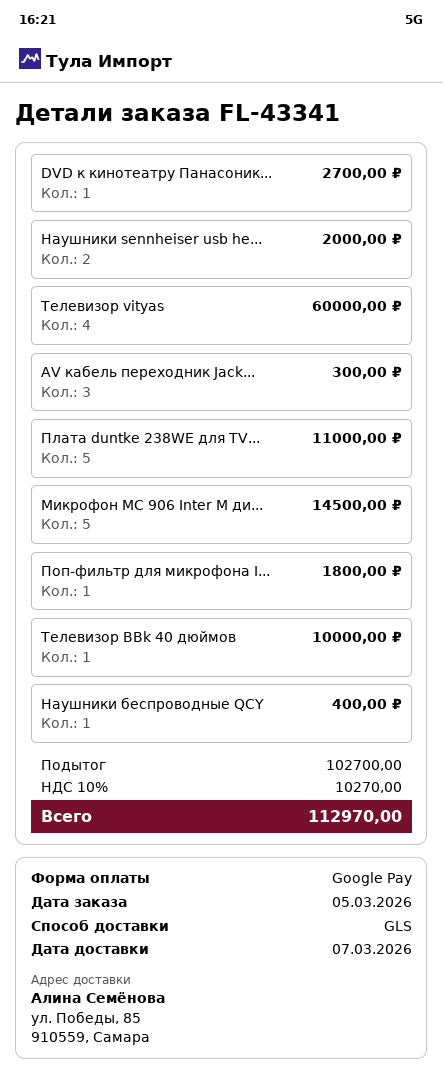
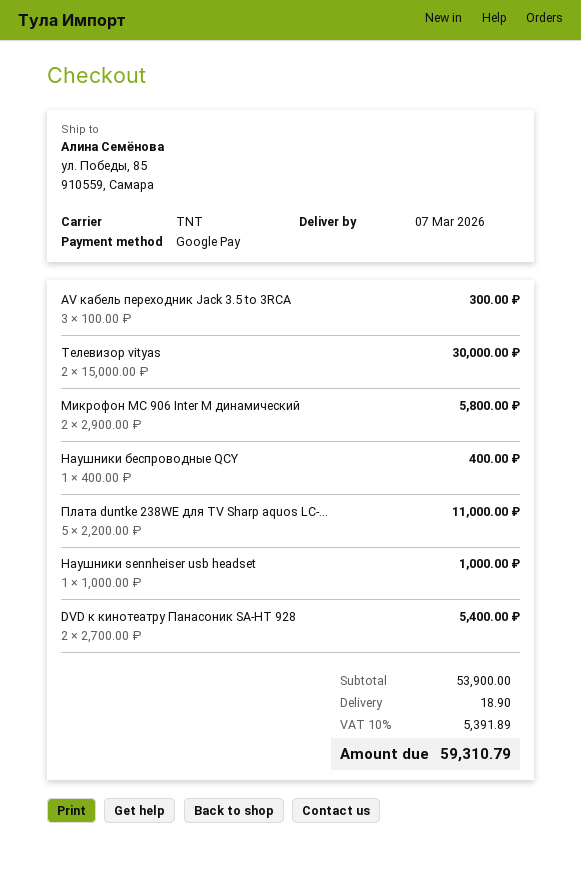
shipping method: GLS -> TNT
DVD к кинотеатру Панасоник...: 1 for 2700.00 -> 2 for 5400.00
Наушники sennheiser usb he...: 2 for 2000.00 -> 1 for 1000.00
Телевизор vityas: 4 for 60000.00 -> 2 for 30000.00
Микрофон MC 906 Inter M ди...: 5 for 14500.00 -> 2 for 5800.00
Поп-фильтр для микрофона I...: 1 for 1800.00 -> none
Телевизор BBk 40 дюймов: 1 for 10000.00 -> none
subtotal: 102700.00 -> 53900.00
shipping: none -> 18.90
tax: 10% = 10270.00 -> 10% = 5391.89
total: 112970.00 -> 59310.79

